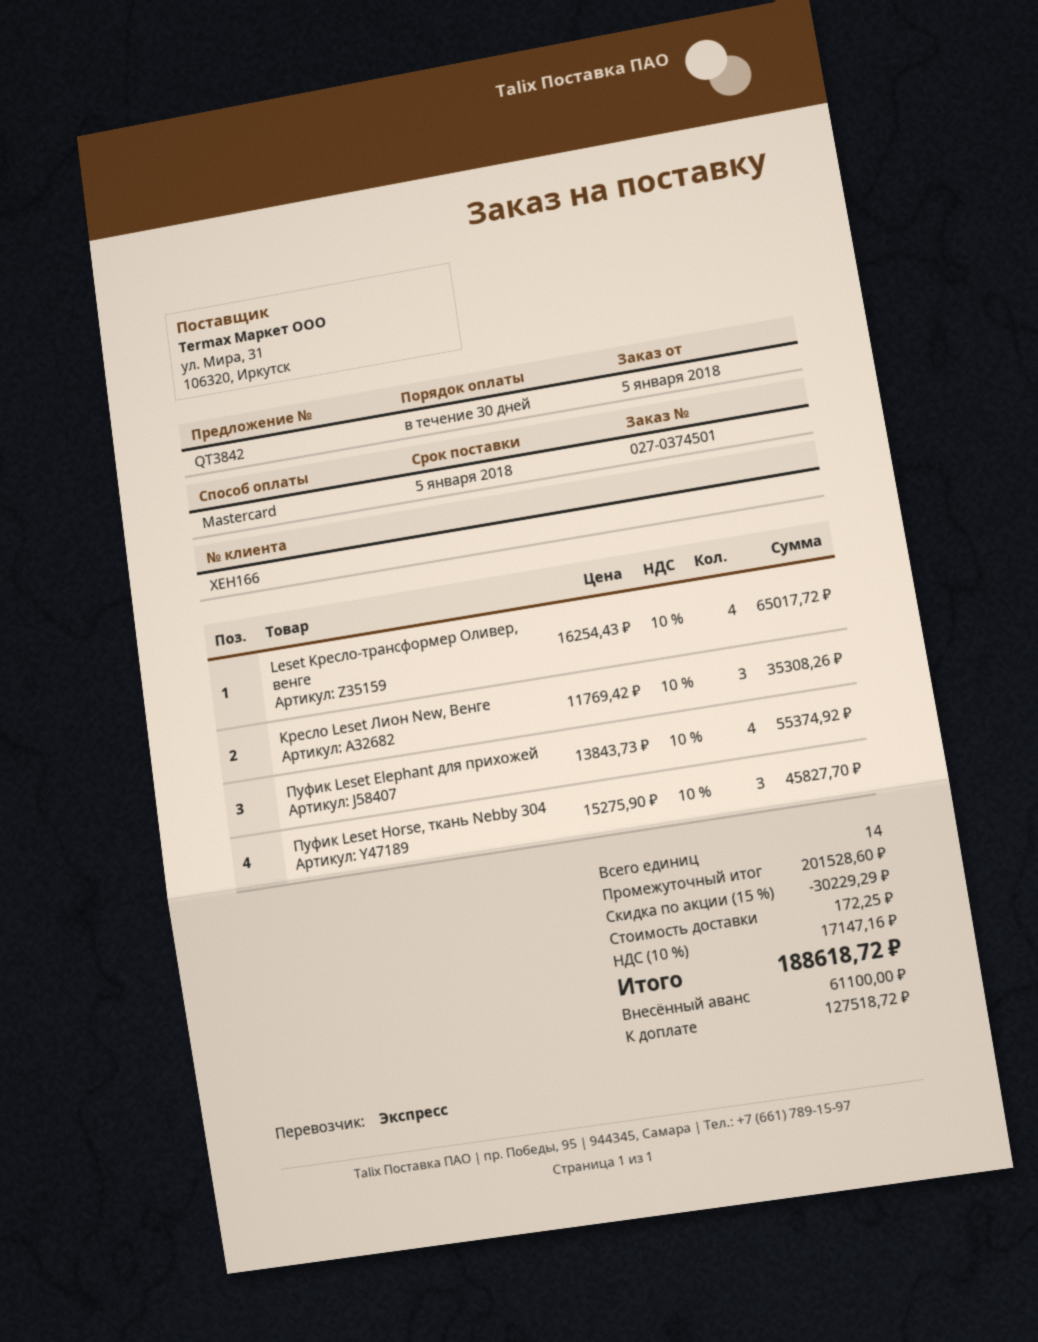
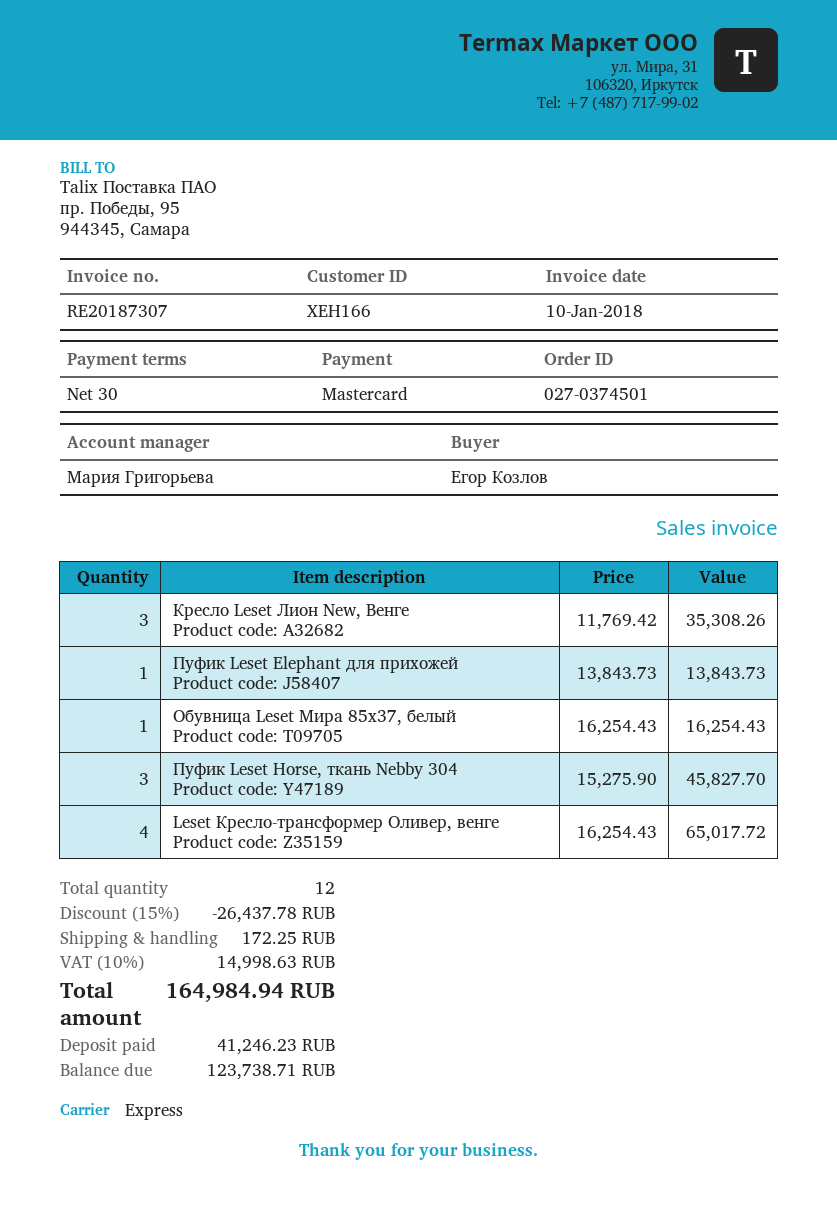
Пуфик Leset Elephant для прихожей: 4 x 13843.73 = 55374.92 -> 1 x 13843.73 = 13843.73
Обувница Leset Мира 85х37, белый: none -> 1 x 16254.43 = 16254.43
total quantity: 14 -> 12
discount: 15% = 30229.29 -> 15% = 26437.78
tax: 10% = 17147.16 -> 10% = 14998.63
total: 188618.72 -> 164984.94
deposit: 61100.00 -> 41246.23
balance: 127518.72 -> 123738.71

